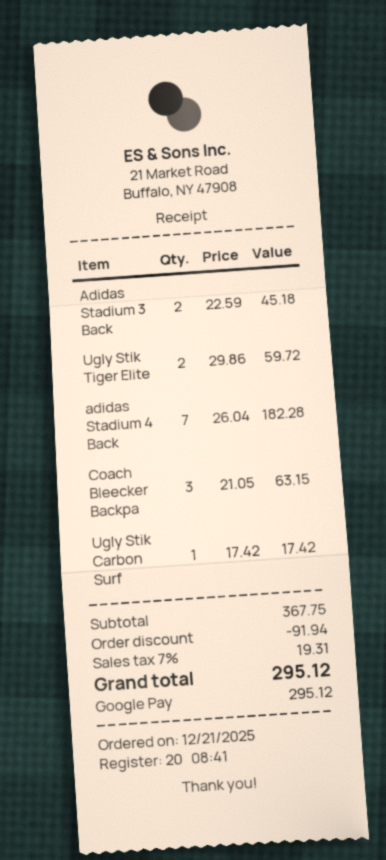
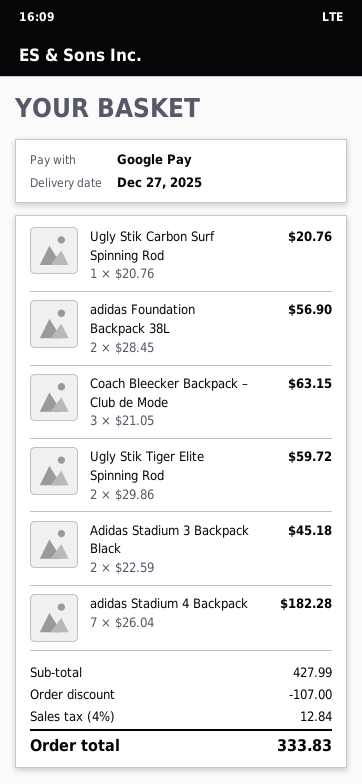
Ugly Stik Carbon Surf: 1 x 17.42 = 17.42 -> 1 x 20.76 = 20.76
adidas Foundation Backpack 38L: none -> 2 x 28.45 = 56.90
subtotal: 367.75 -> 427.99
discount: 91.94 -> 107.00
tax: 7% = 19.31 -> 4% = 12.84
total: 295.12 -> 333.83

